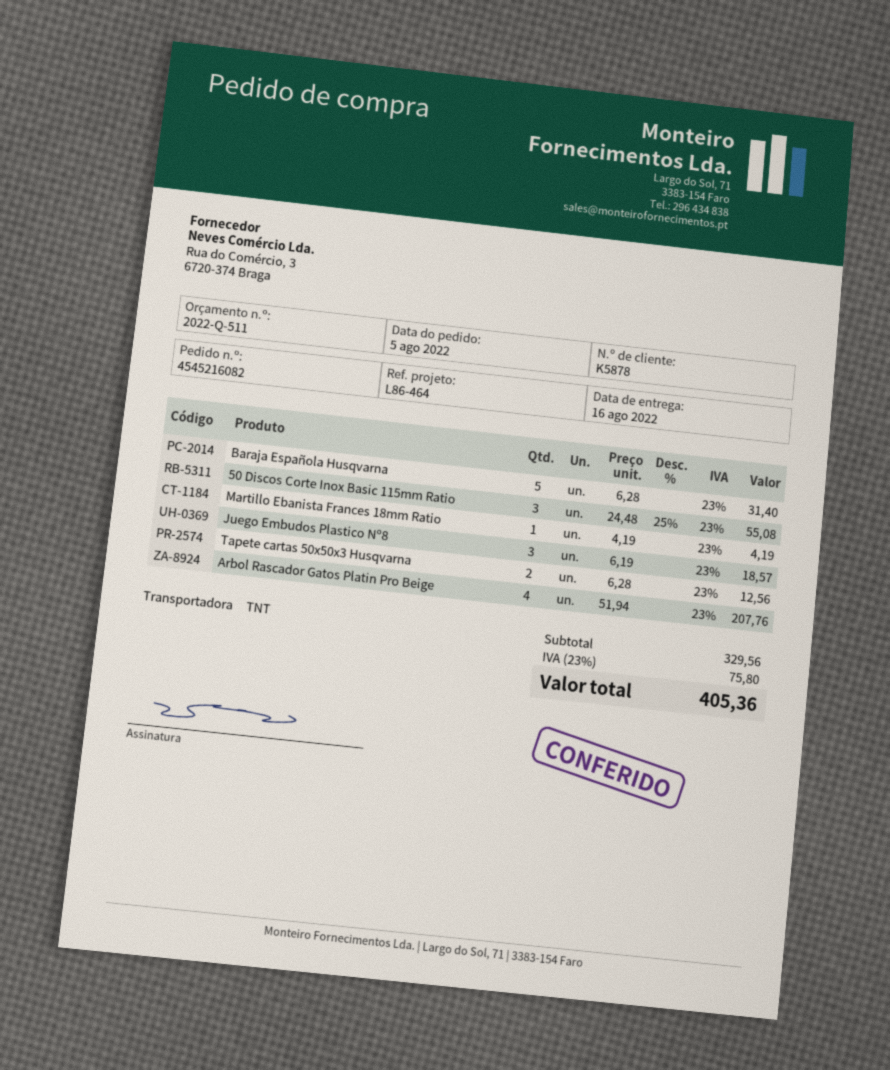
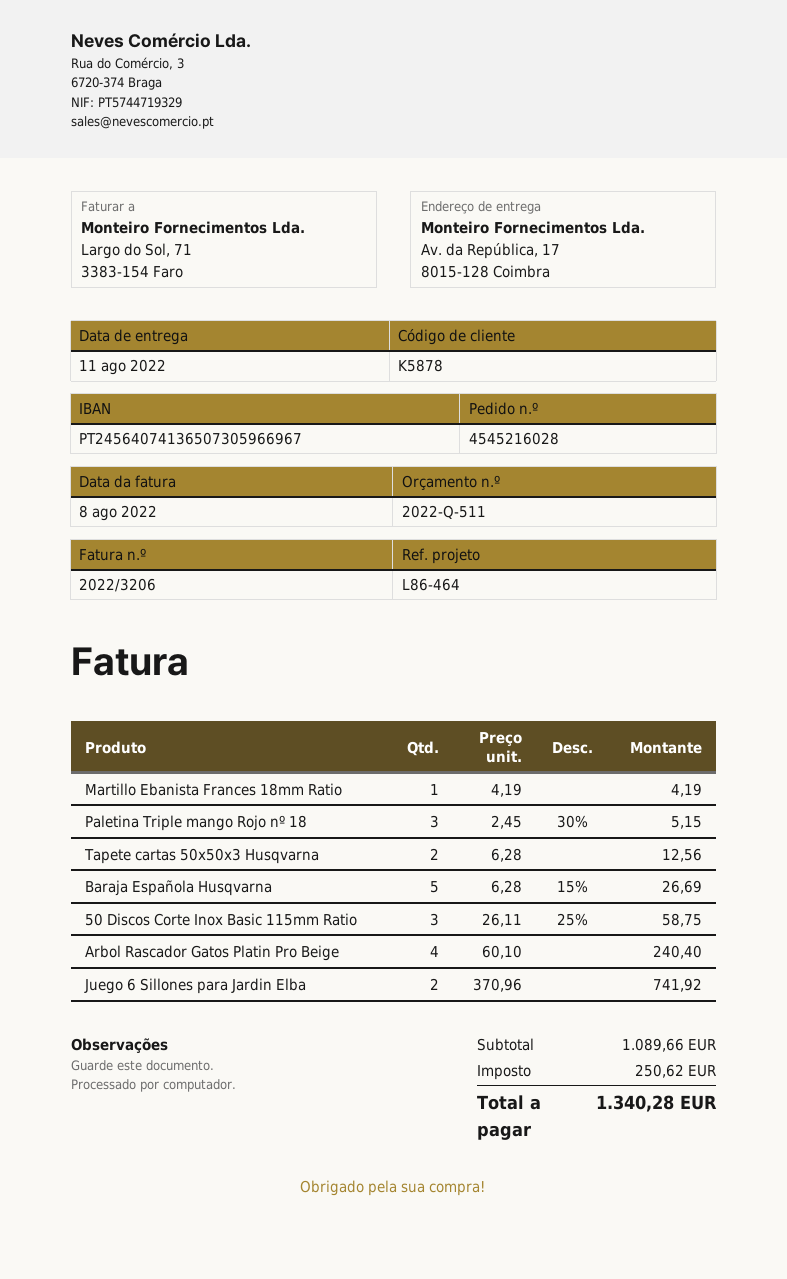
order number: 4545216082 -> 4545216028
delivery date: 2022-08-16 -> 2022-08-11
Baraja Española Husqvarna: 5 x 6.28 = 31.40 -> 5 x 6.28 - 15% = 26.69
50 Discos Corte Inox Basic 115mm Ratio: 3 x 24.48 - 25% = 55.08 -> 3 x 26.11 - 25% = 58.75
Juego Embudos Plastico Nº8: 3 x 6.19 = 18.57 -> none
Arbol Rascador Gatos Platin Pro Beige: 4 x 51.94 = 207.76 -> 4 x 60.10 = 240.40
Paletina Triple mango Rojo nº 18: none -> 3 x 2.45 - 30% = 5.15
Juego 6 Sillones para Jardin Elba: none -> 2 x 370.96 = 741.92
subtotal: 329.56 -> 1089.66
tax: 75.80 -> 250.62
total: 405.36 -> 1340.28

